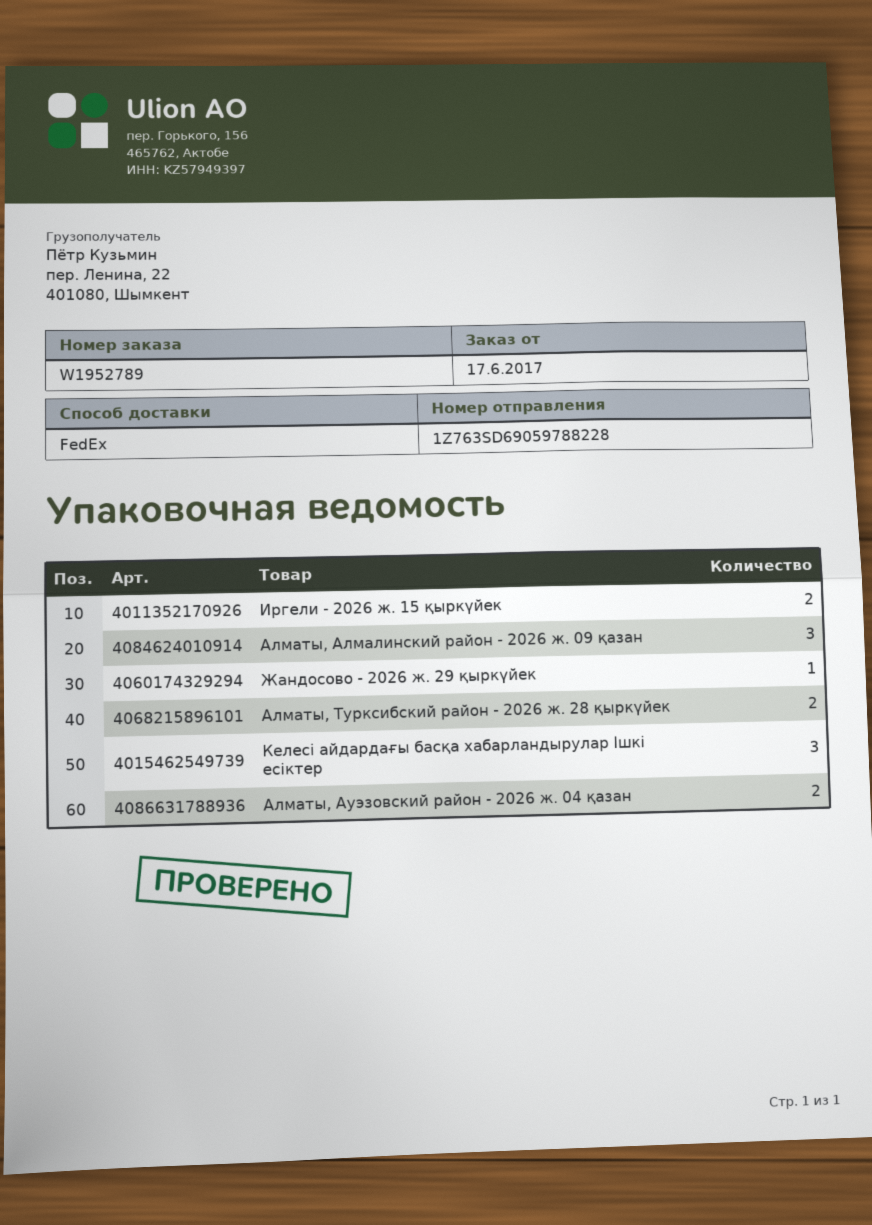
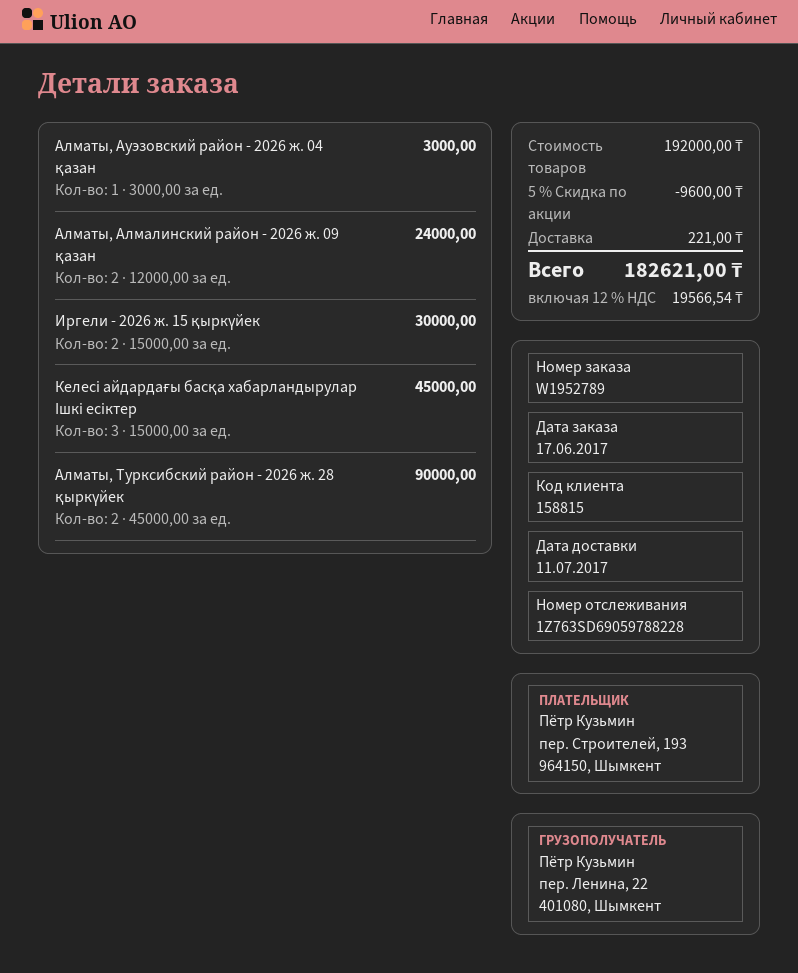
Алматы, Алмалинский район - 2026 ж. 09 қазан: 3 -> 2
Жандосово - 2026 ж. 29 қыркүйек: 1 -> none
Алматы, Ауэзовский район - 2026 ж. 04 қазан: 2 -> 1

